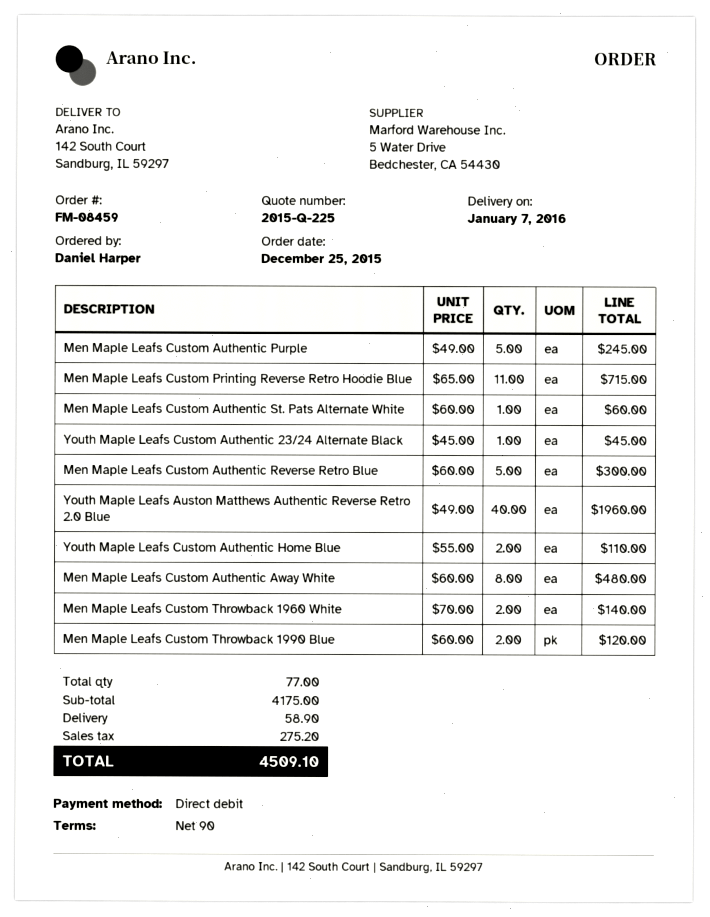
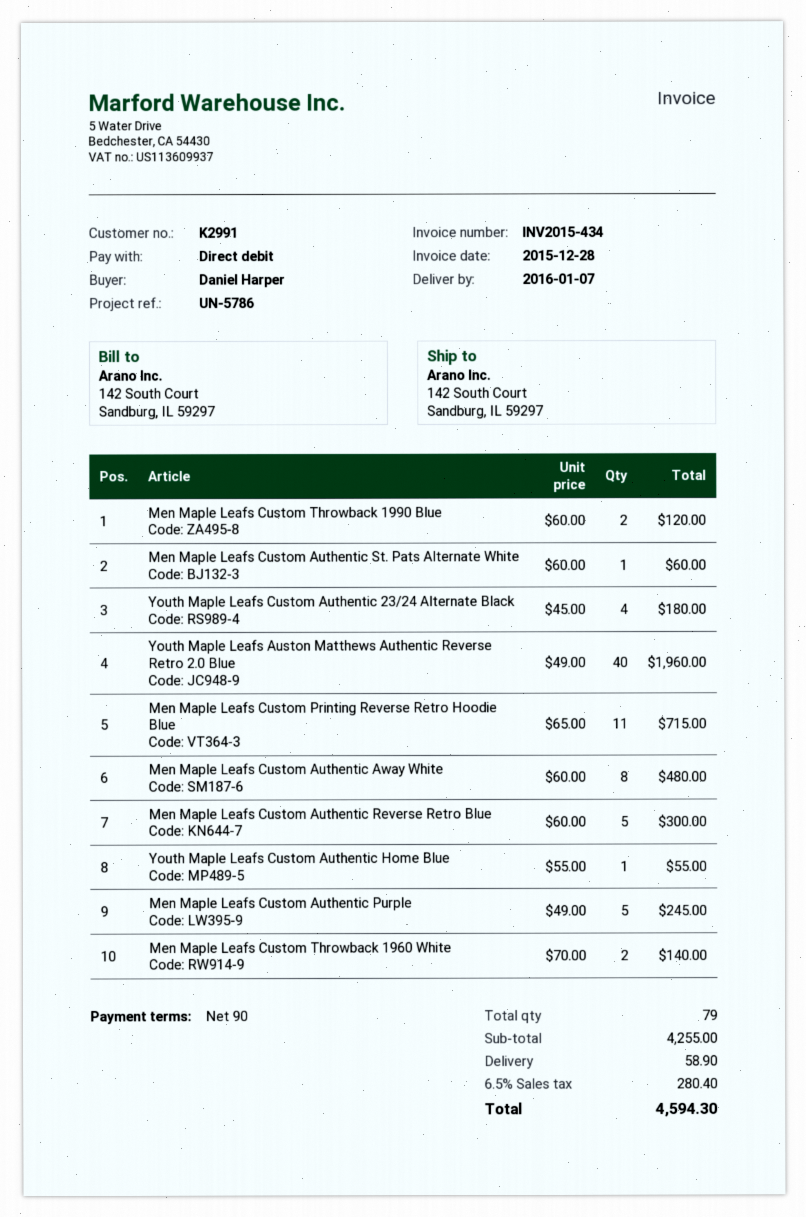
Youth Maple Leafs Custom Authentic 23/24 Alternate Black: 1 x 45.00 = 45.00 -> 4 x 45.00 = 180.00
Youth Maple Leafs Custom Authentic Home Blue: 2 x 55.00 = 110.00 -> 1 x 55.00 = 55.00
total quantity: 77 -> 79
subtotal: 4175.00 -> 4255.00
tax: 275.20 -> 280.40
total: 4509.10 -> 4594.30

